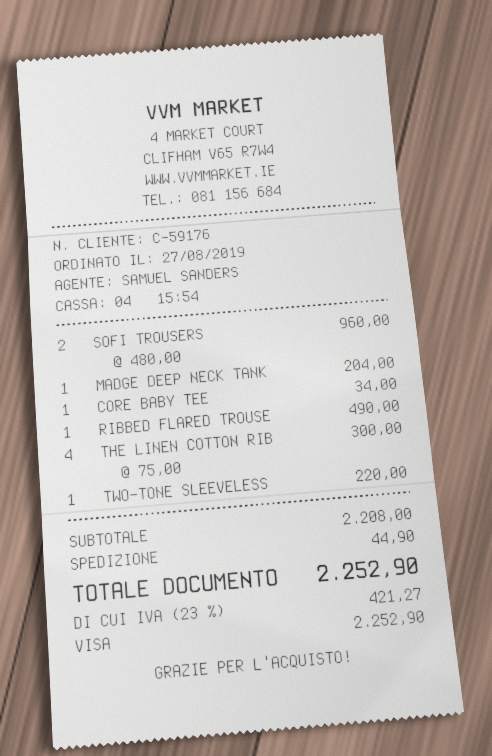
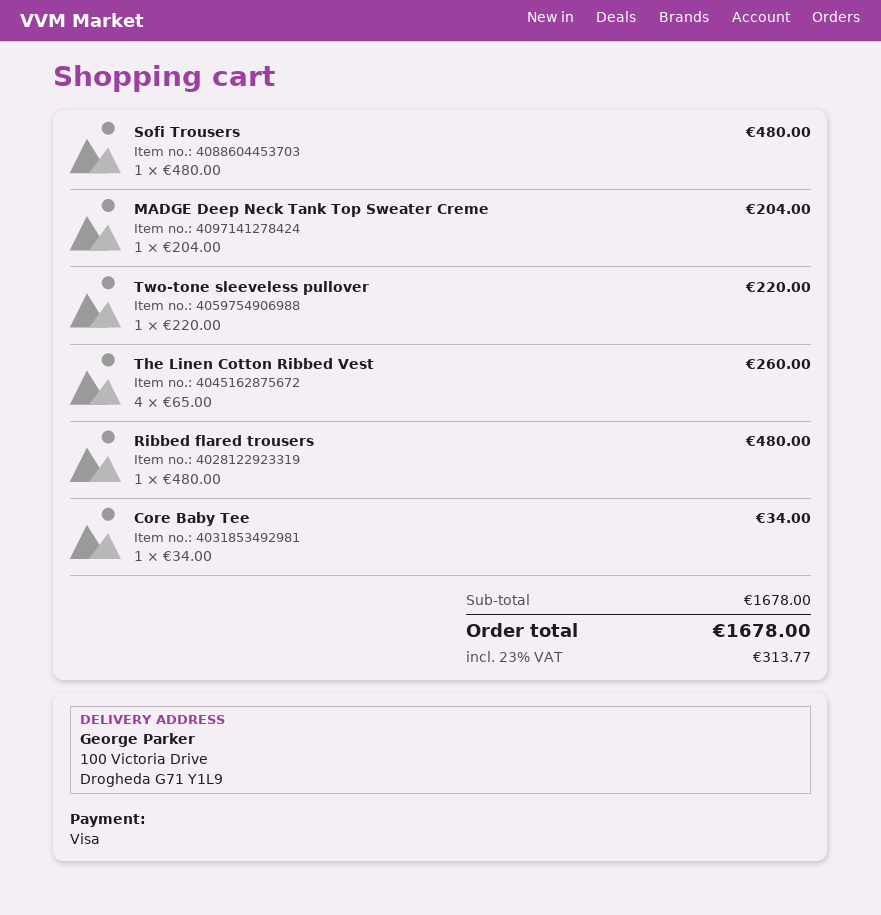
SOFI TROUSERS: 2 x 480.00 = 960.00 -> 1 x 480.00 = 480.00
RIBBED FLARED TROUSE: 1 x 490.00 = 490.00 -> 1 x 480.00 = 480.00
THE LINEN COTTON RIB: 4 x 75.00 = 300.00 -> 4 x 65.00 = 260.00
subtotal: 2208.00 -> 1678.00
shipping: 44.90 -> none
tax: 23% = 421.27 -> 23% = 313.77
total: 2252.90 -> 1678.00

